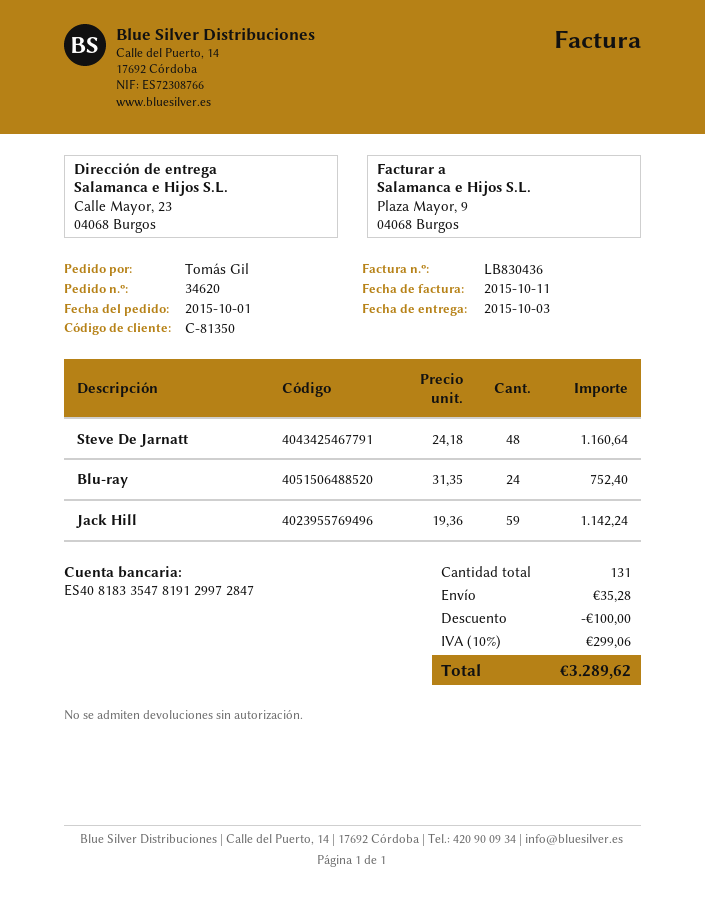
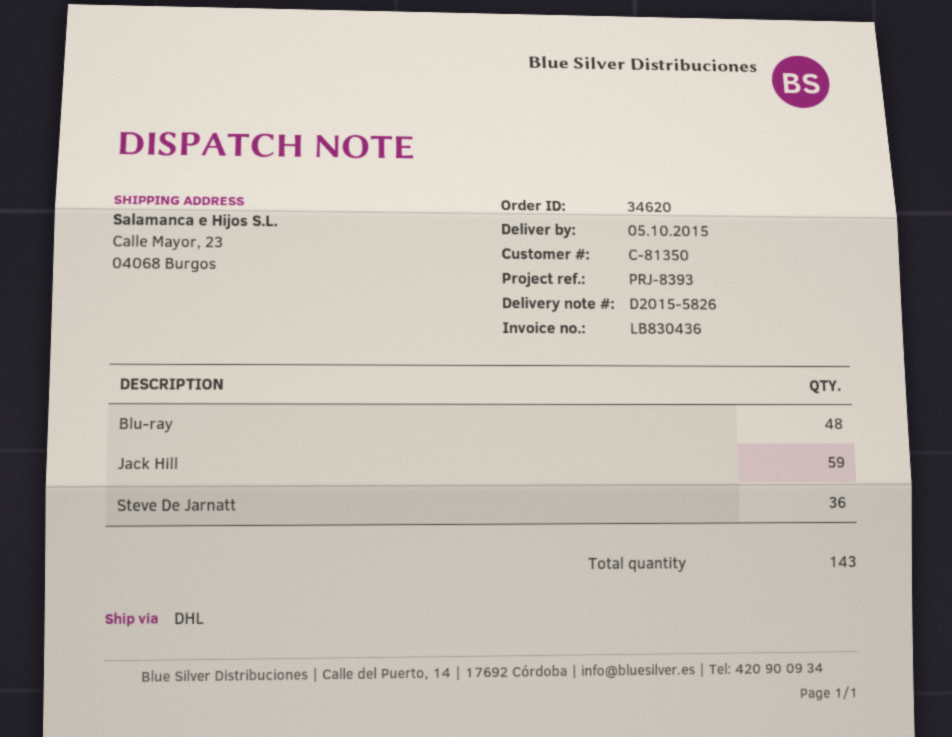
delivery date: 2015-10-03 -> 2015-10-05
Steve De Jarnatt: 48 -> 36
Blu-ray: 24 -> 48
total quantity: 131 -> 143

